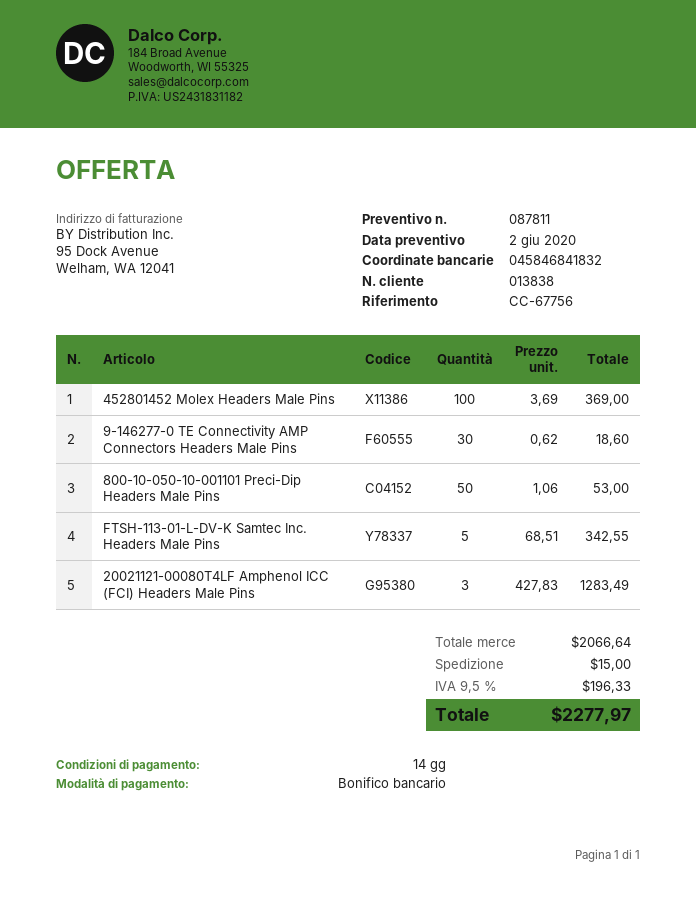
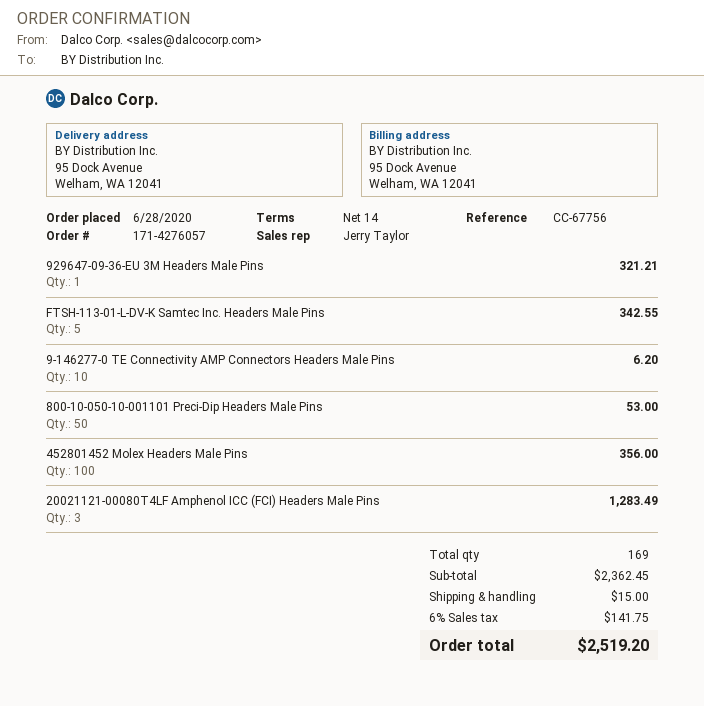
452801452 Molex Headers Male Pins: 100 for 369.00 -> 100 for 356.00
9-146277-0 TE Connectivity AMP Connectors Headers Male Pins: 30 for 18.60 -> 10 for 6.20
929647-09-36-EU 3M Headers Male Pins: none -> 1 for 321.21
subtotal: 2066.64 -> 2362.45
tax: 9.5% = 196.33 -> 6% = 141.75
total: 2277.97 -> 2519.20

